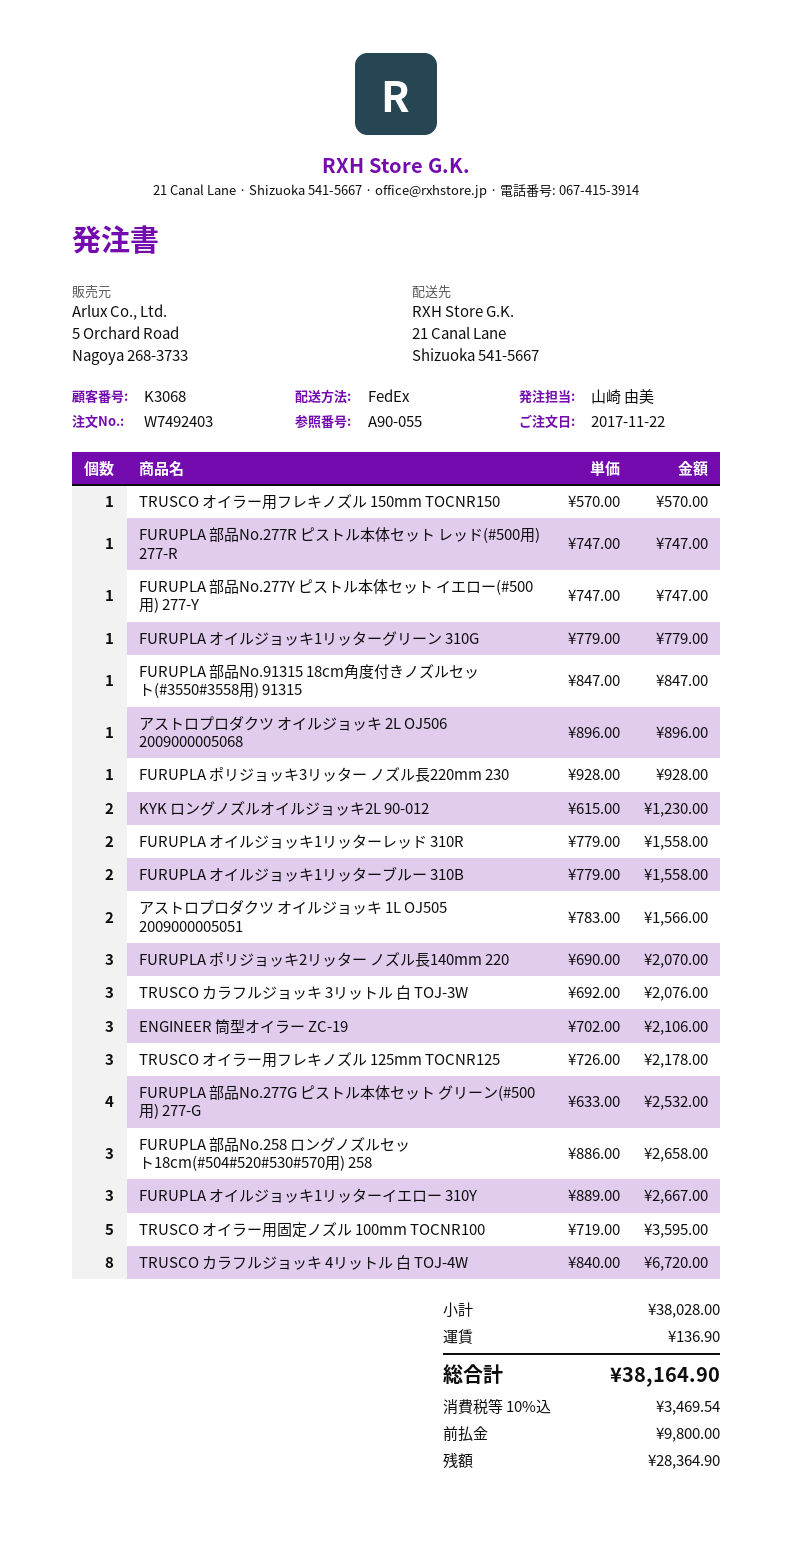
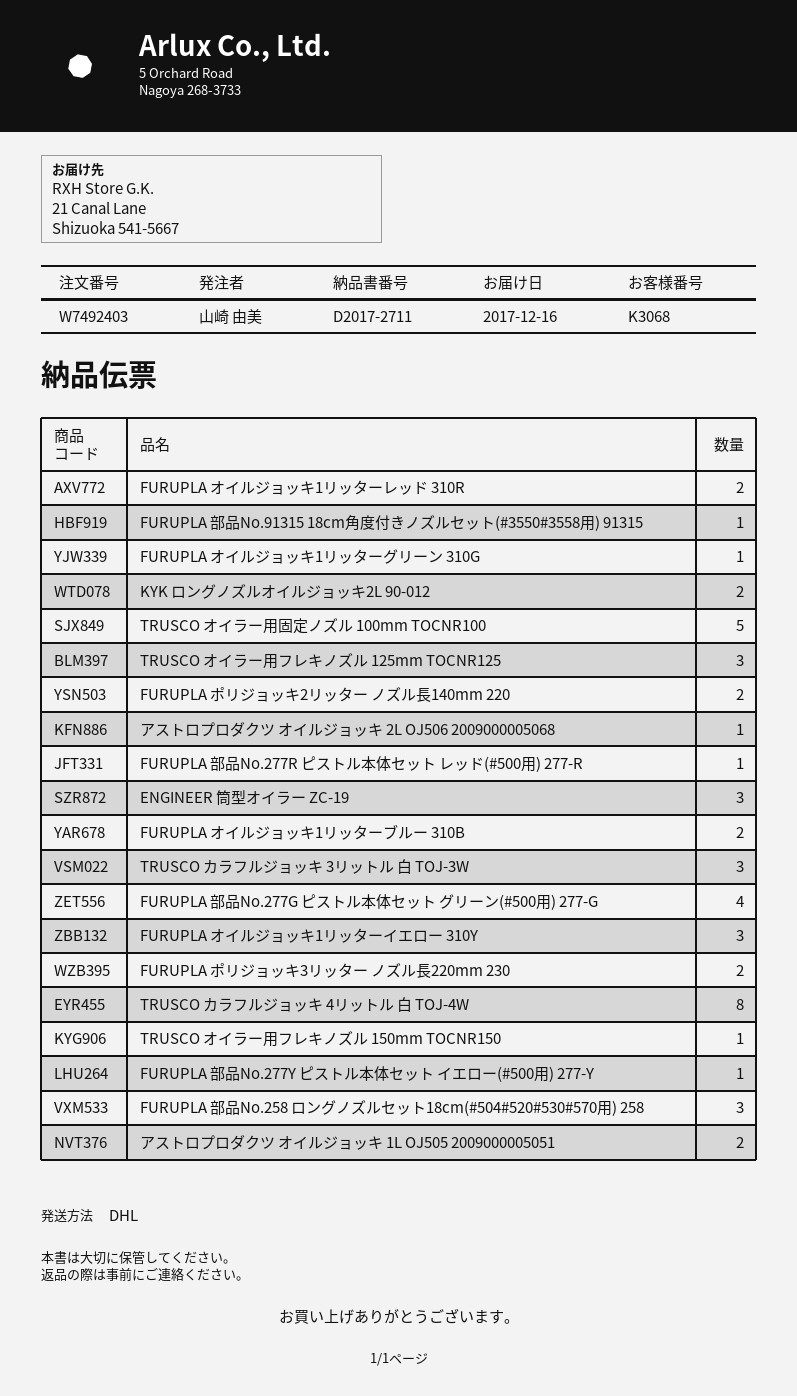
shipping method: FedEx -> DHL
FURUPLA ポリジョッキ3リッター ノズル長220mm 230: 1 -> 2
FURUPLA ポリジョッキ2リッター ノズル長140mm 220: 3 -> 2

